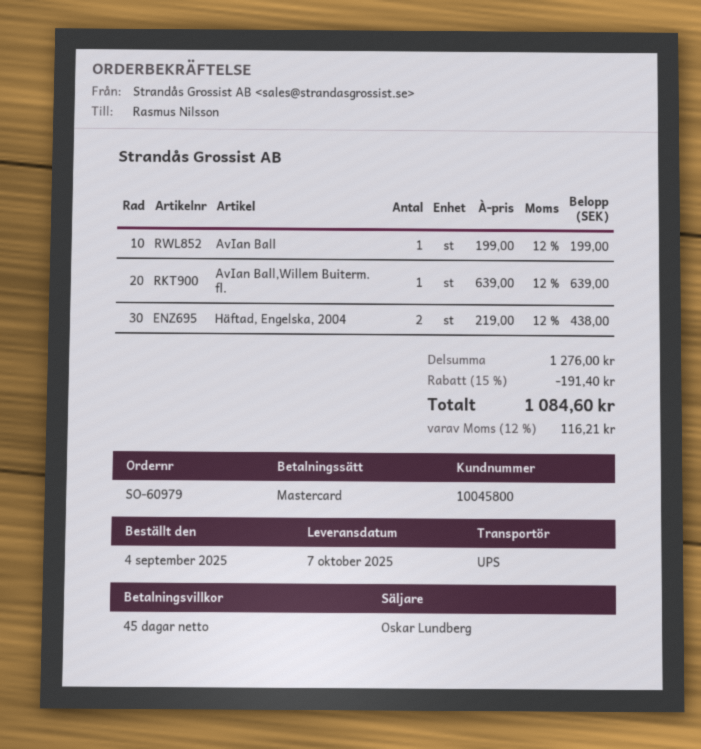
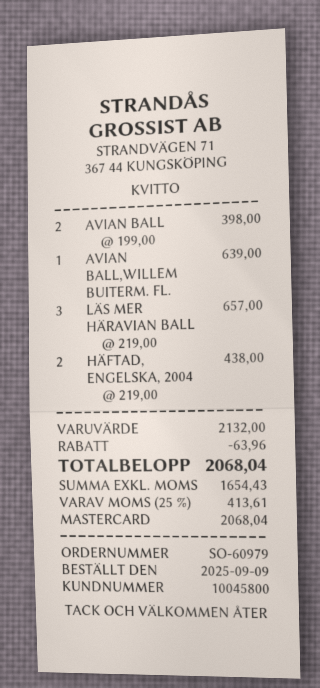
order date: 2025-09-04 -> 2025-09-09
AvIan Ball: 1 x 199.00 = 199.00 -> 2 x 199.00 = 398.00
LÄS MER HÄRAVIAN BALL: none -> 3 x 219.00 = 657.00
subtotal: 1276.00 -> 2132.00
discount: 191.40 -> 63.96
tax: 12% = 116.21 -> 25% = 413.61
total: 1084.60 -> 2068.04

